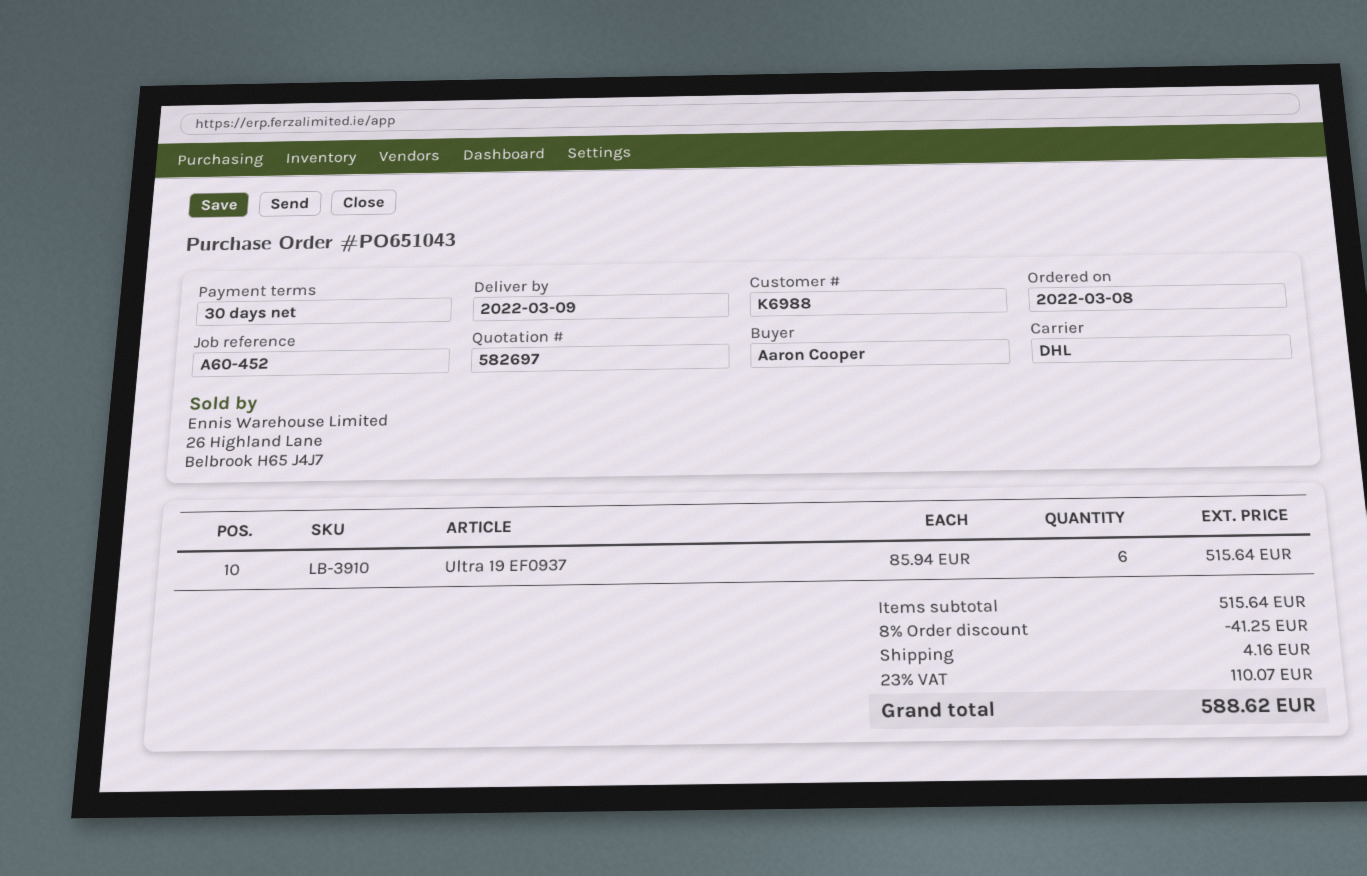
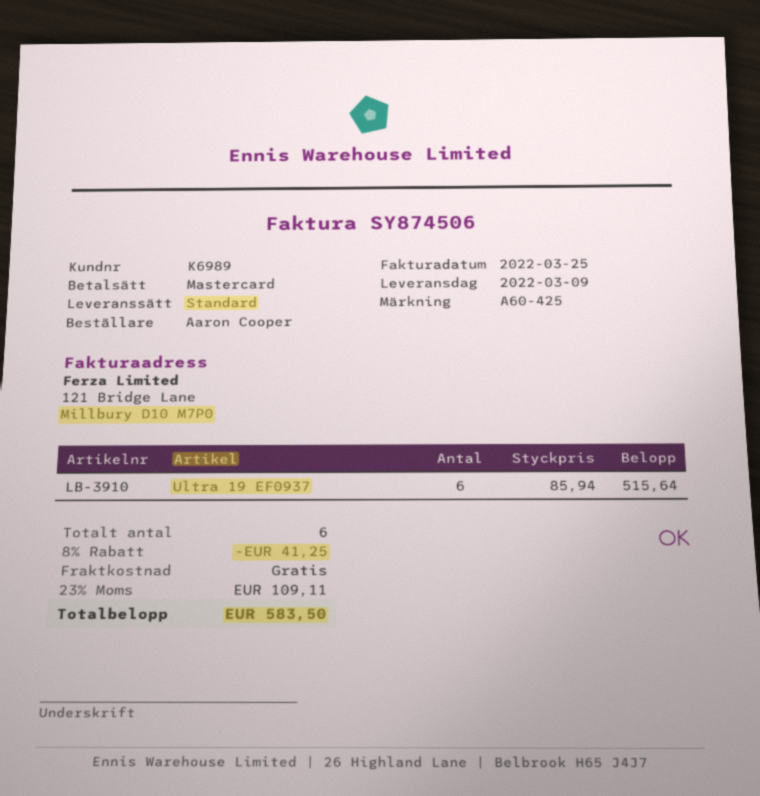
customer number: K6988 -> K6989
reference: A60-452 -> A60-425
shipping method: DHL -> standard
shipping: 4.16 -> 0.00
tax: 23% = 110.07 -> 23% = 109.11
total: 588.62 -> 583.50

